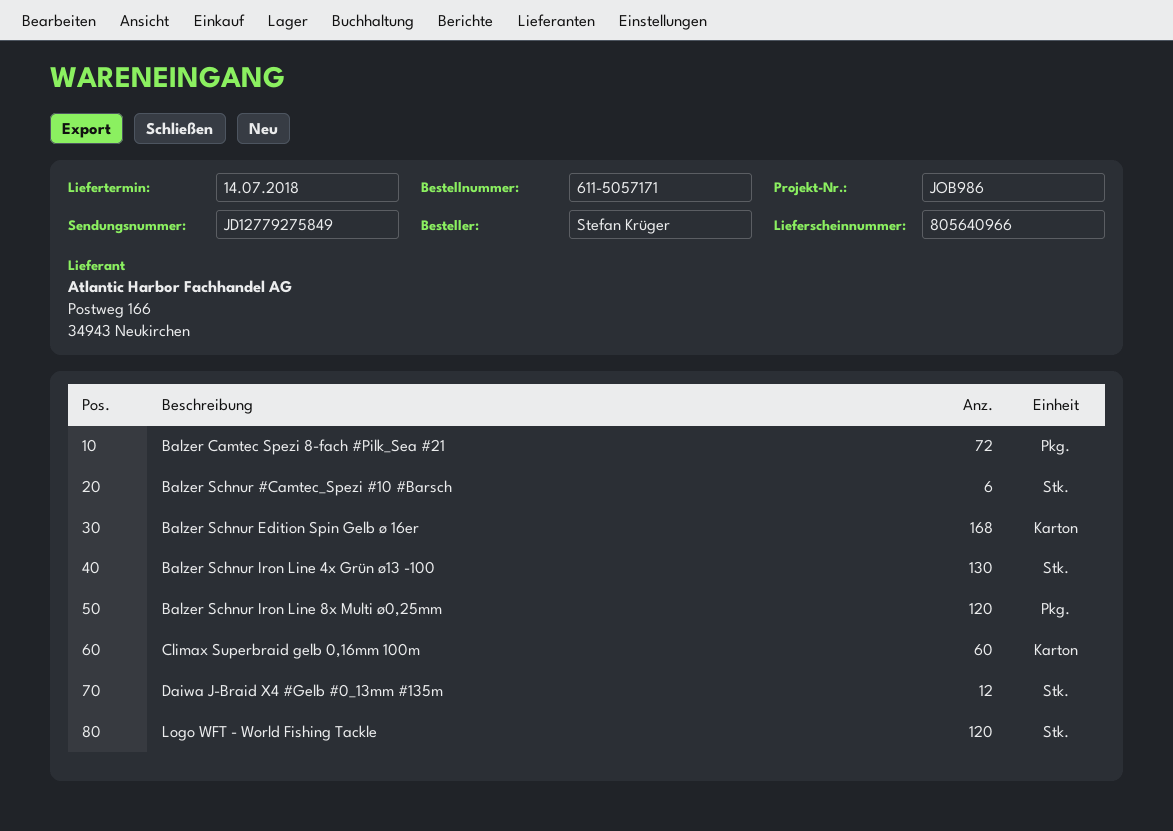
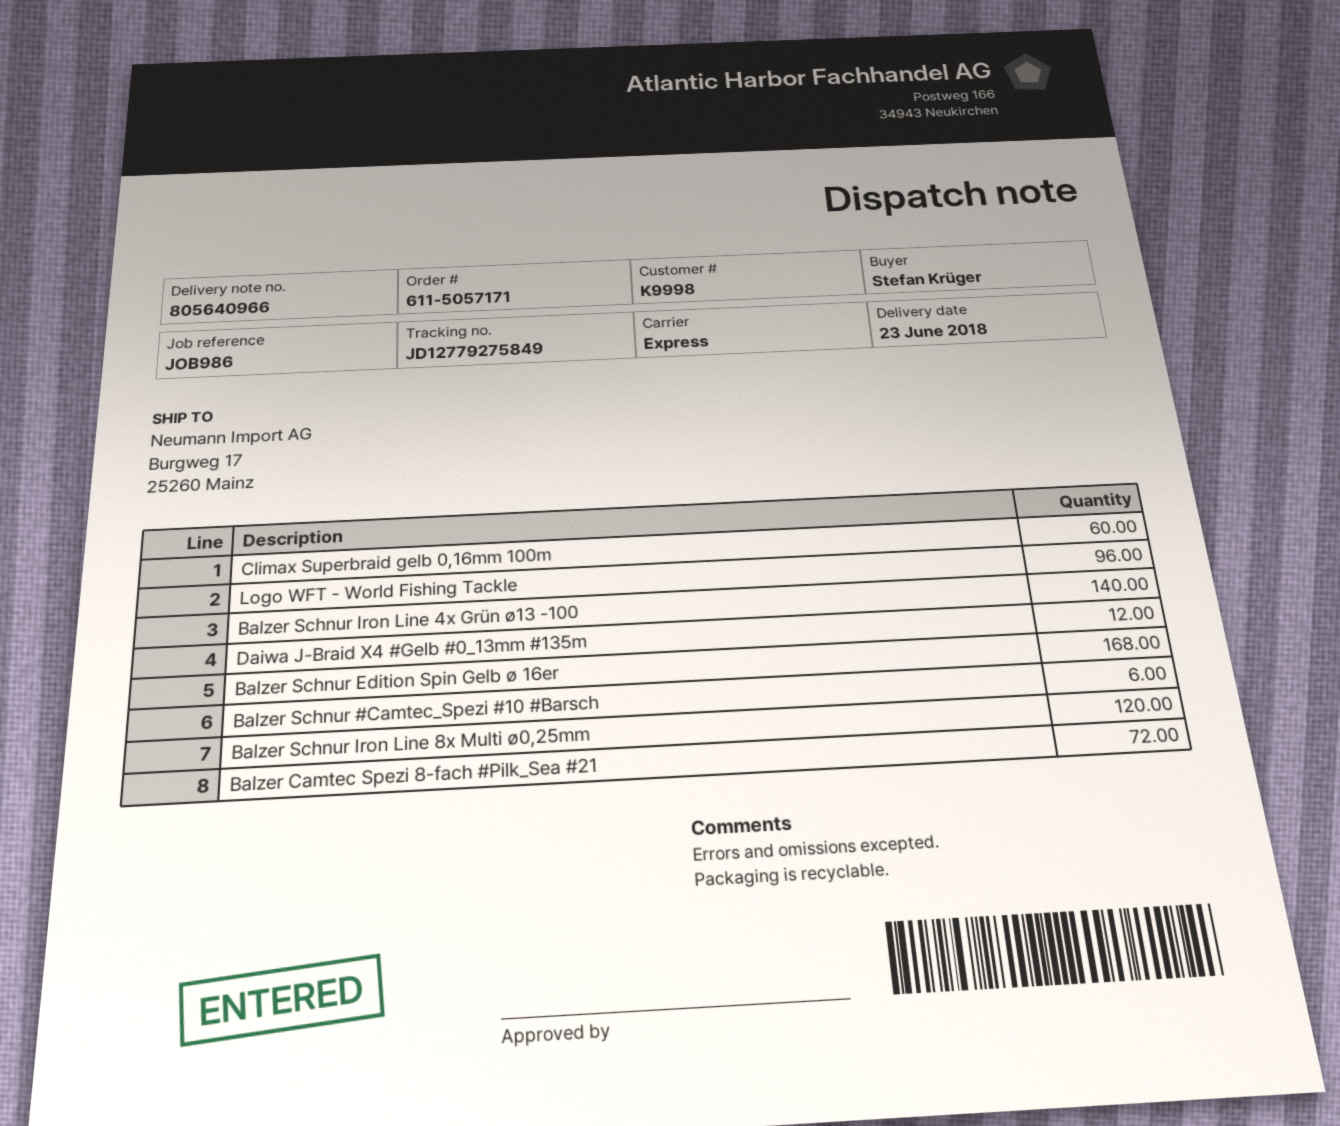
delivery date: 2018-07-14 -> 2018-06-23
Balzer Schnur Iron Line 4x Grün ø13 -100: 130 -> 140
Logo WFT - World Fishing Tackle: 120 -> 96

